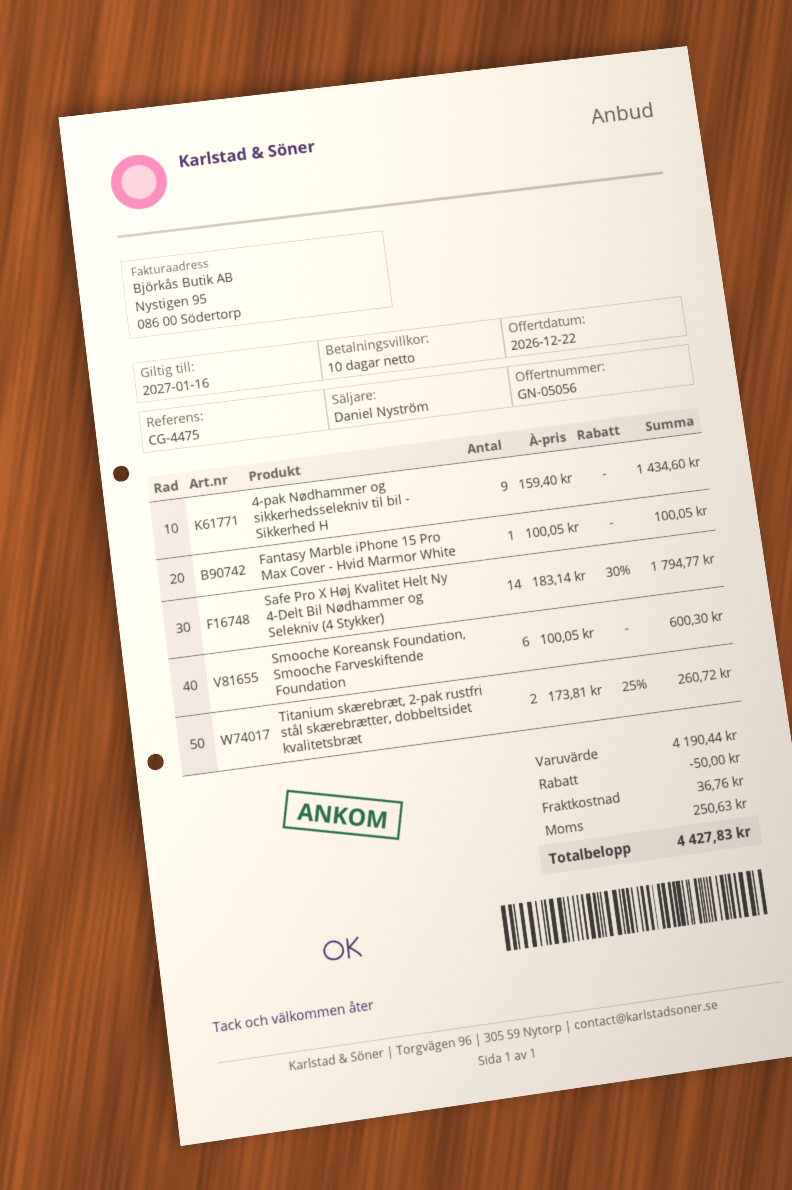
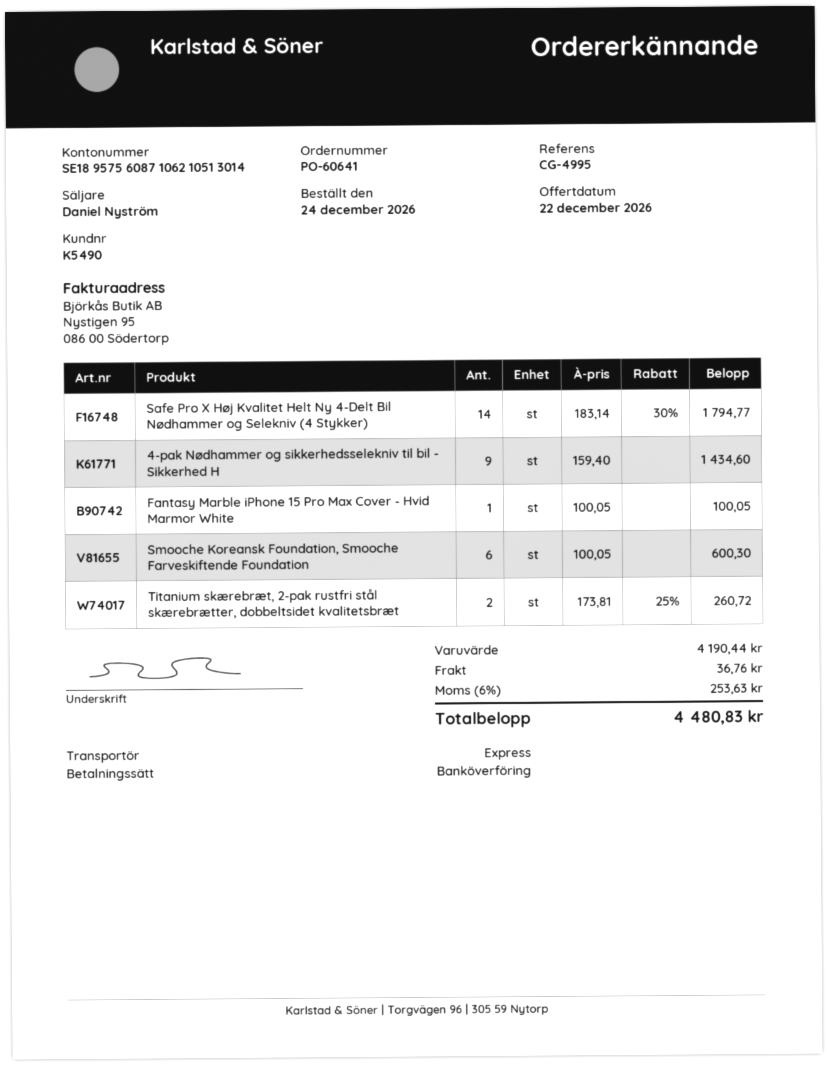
reference: CG-4475 -> CG-4995
discount: 50.00 -> none
tax: 250.63 -> 253.63
total: 4427.83 -> 4480.83

